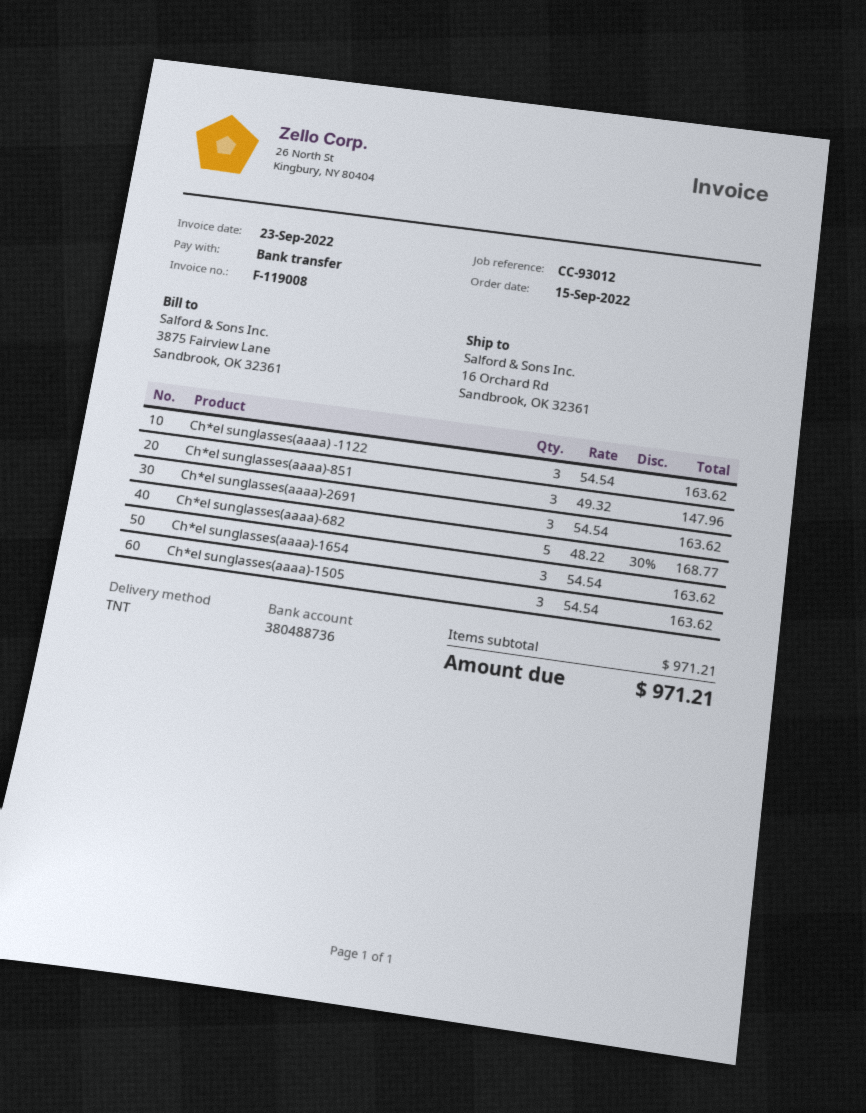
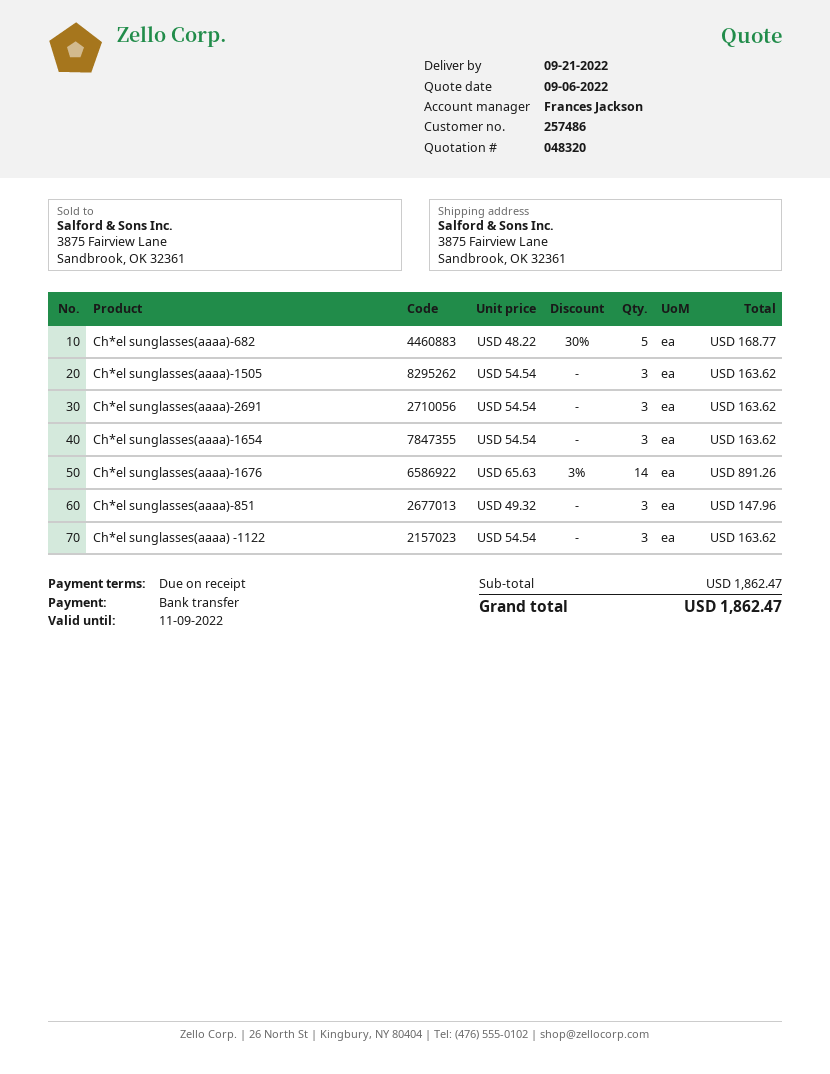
ship to: 16 Orchard Rd, Sandbrook, OK 32361 -> 3875 Fairview Lane, Sandbrook, OK 32361
Ch*el sunglasses(aaaa)-1676: none -> 14 x 65.63 - 3% = 891.26
subtotal: 971.21 -> 1862.47
total: 971.21 -> 1862.47

